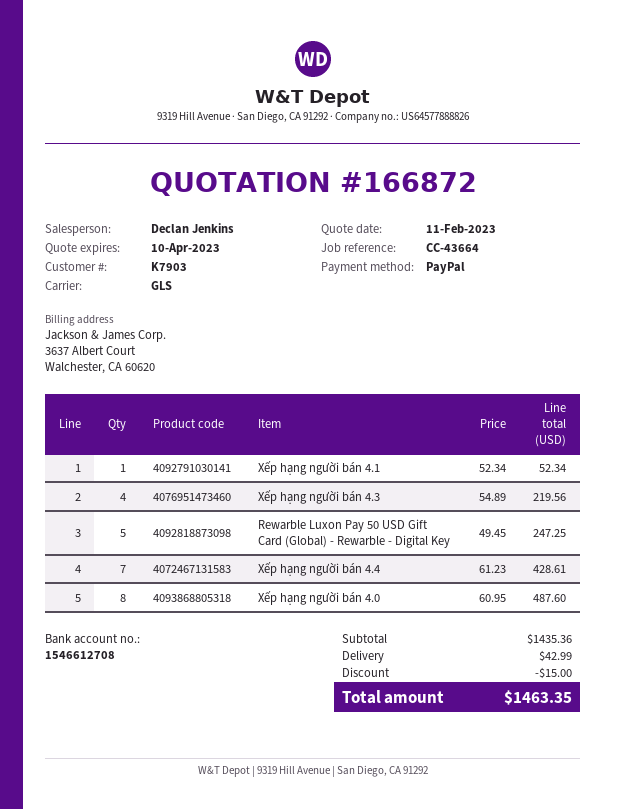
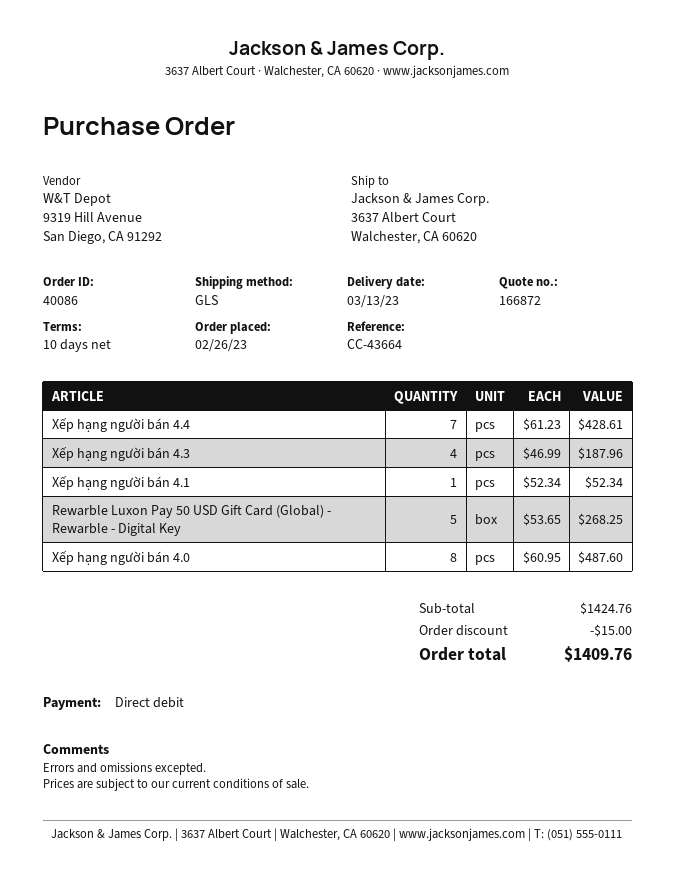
payment method: PayPal -> direct debit
Xếp hạng người bán 4.3: 4 x 54.89 = 219.56 -> 4 x 46.99 = 187.96
Rewarble Luxon Pay 50 USD Gift Card (Global) - Rewarble - Digital Key: 5 x 49.45 = 247.25 -> 5 x 53.65 = 268.25
subtotal: 1435.36 -> 1424.76
shipping: 42.99 -> none
total: 1463.35 -> 1409.76

